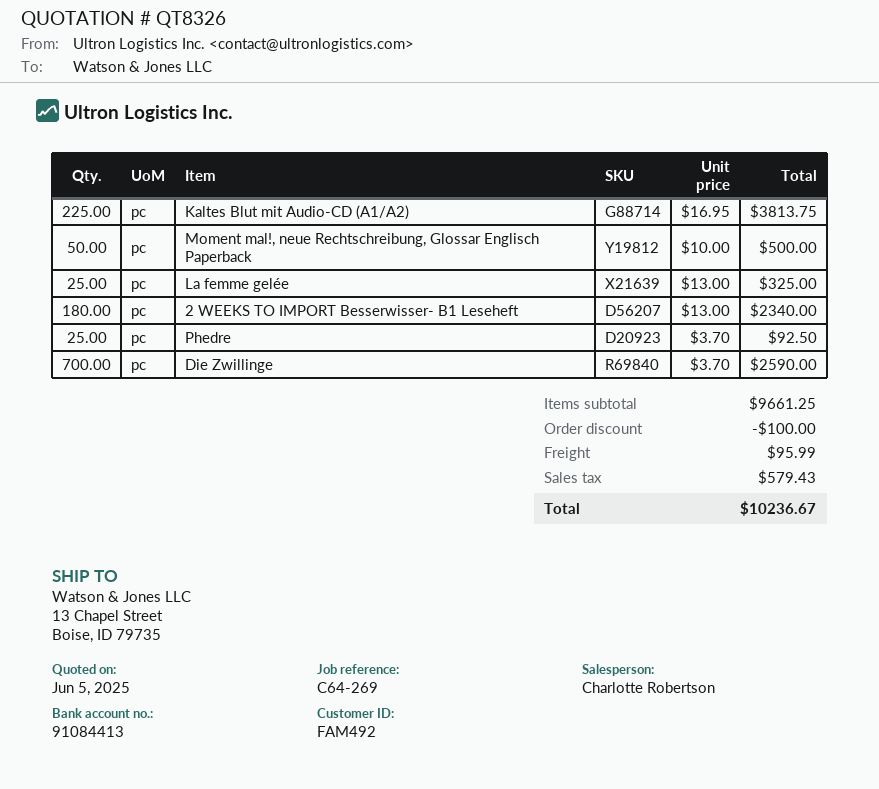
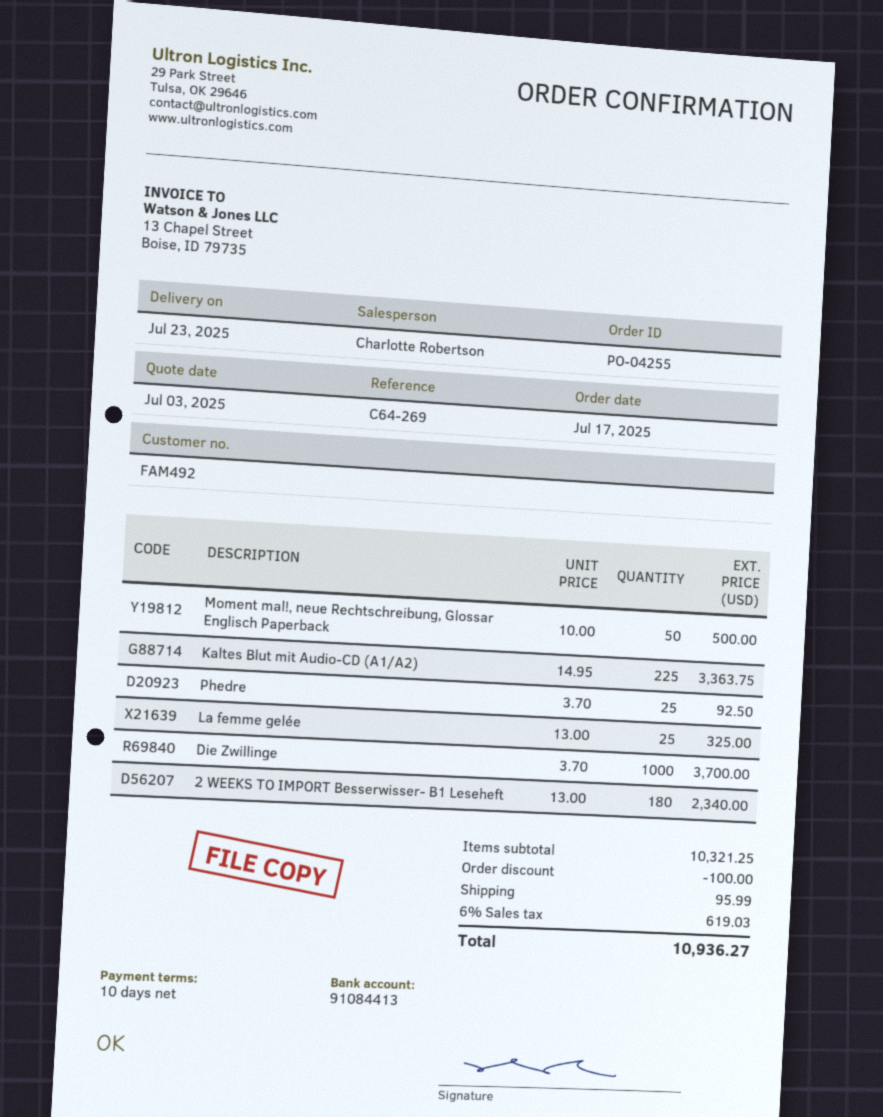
quote date: 2025-06-05 -> 2025-07-03
Kaltes Blut mit Audio-CD (A1/A2): 225 x 16.95 = 3813.75 -> 225 x 14.95 = 3363.75
Die Zwillinge: 700 x 3.70 = 2590.00 -> 1000 x 3.70 = 3700.00
subtotal: 9661.25 -> 10321.25
tax: 579.43 -> 619.03
total: 10236.67 -> 10936.27

